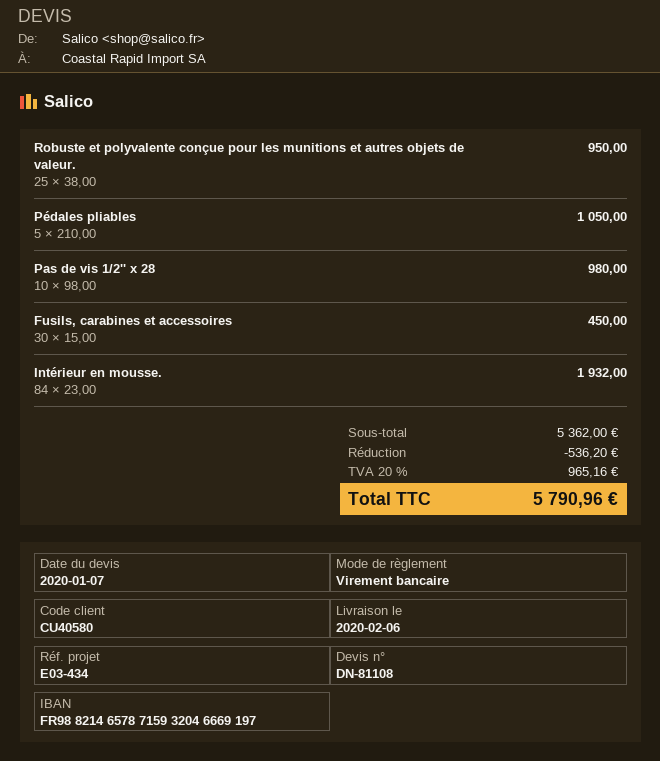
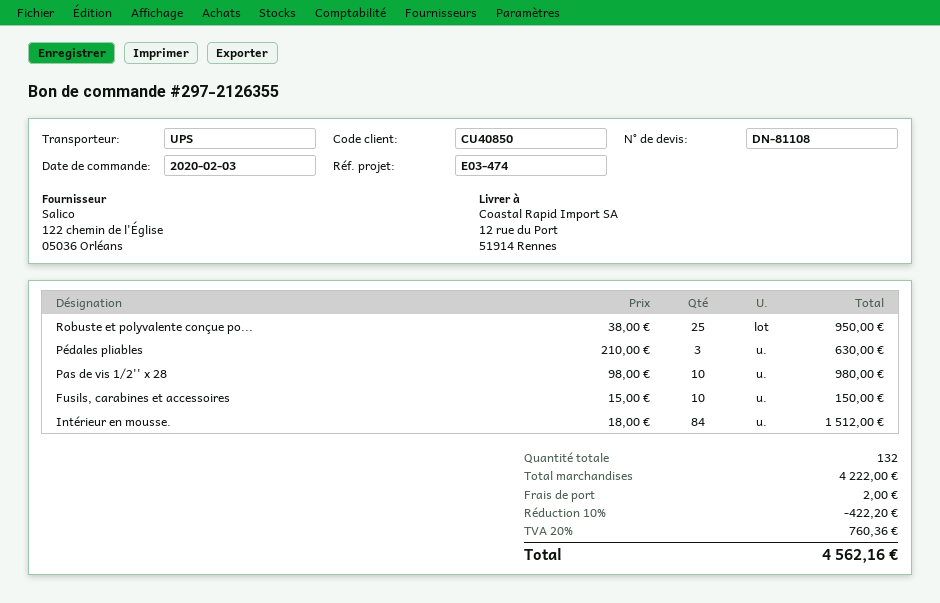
customer number: CU40580 -> CU40850
reference: E03-434 -> E03-474
Pédales pliables: 5 x 210.00 = 1050.00 -> 3 x 210.00 = 630.00
Fusils, carabines et accessoires: 30 x 15.00 = 450.00 -> 10 x 15.00 = 150.00
Intérieur en mousse.: 84 x 23.00 = 1932.00 -> 84 x 18.00 = 1512.00
subtotal: 5362.00 -> 4222.00
discount: 536.20 -> 422.20
shipping: none -> 2.00
tax: 20% = 965.16 -> 20% = 760.36
total: 5790.96 -> 4562.16

